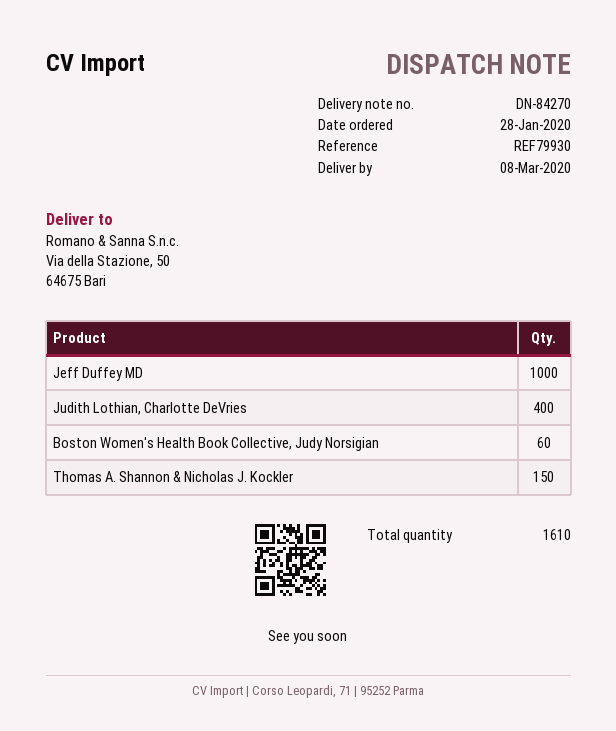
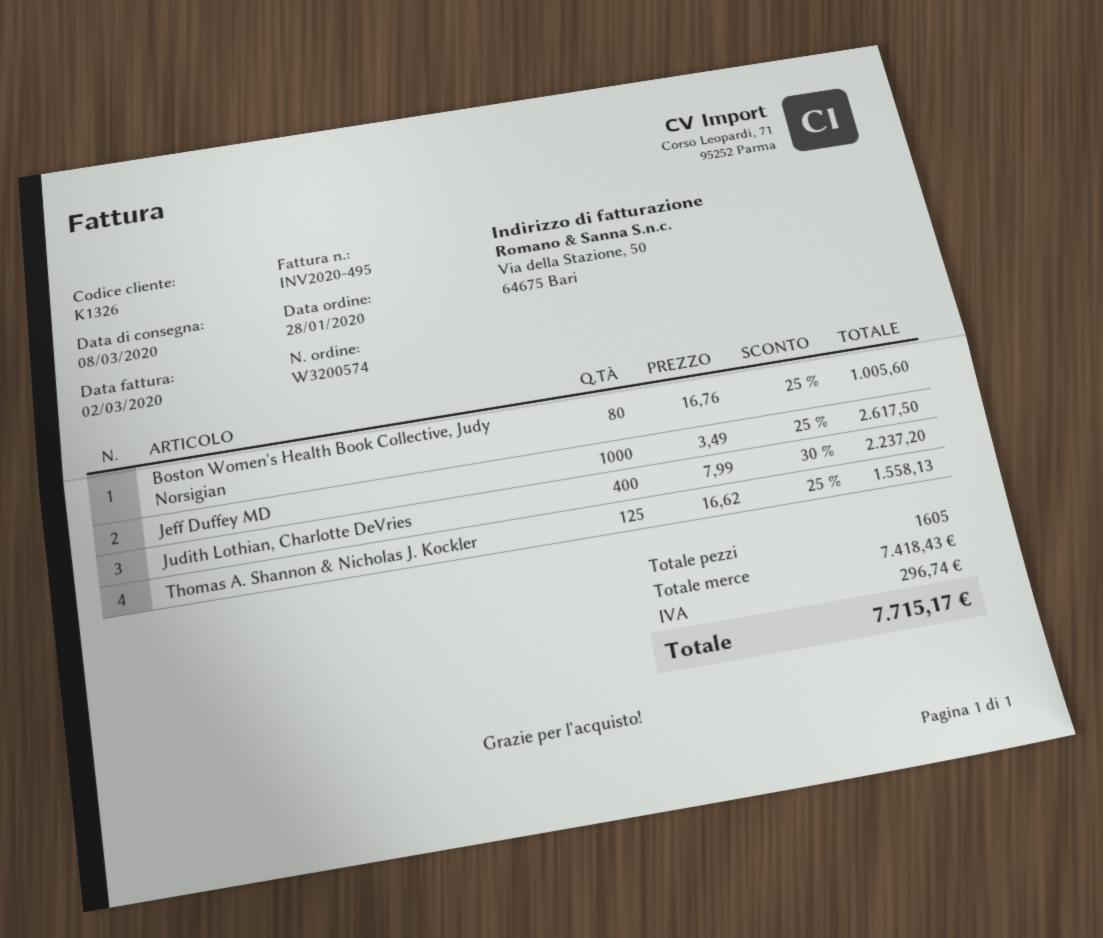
Boston Women's Health Book Collective, Judy Norsigian: 60 -> 80
Thomas A. Shannon & Nicholas J. Kockler: 150 -> 125
total quantity: 1610 -> 1605

